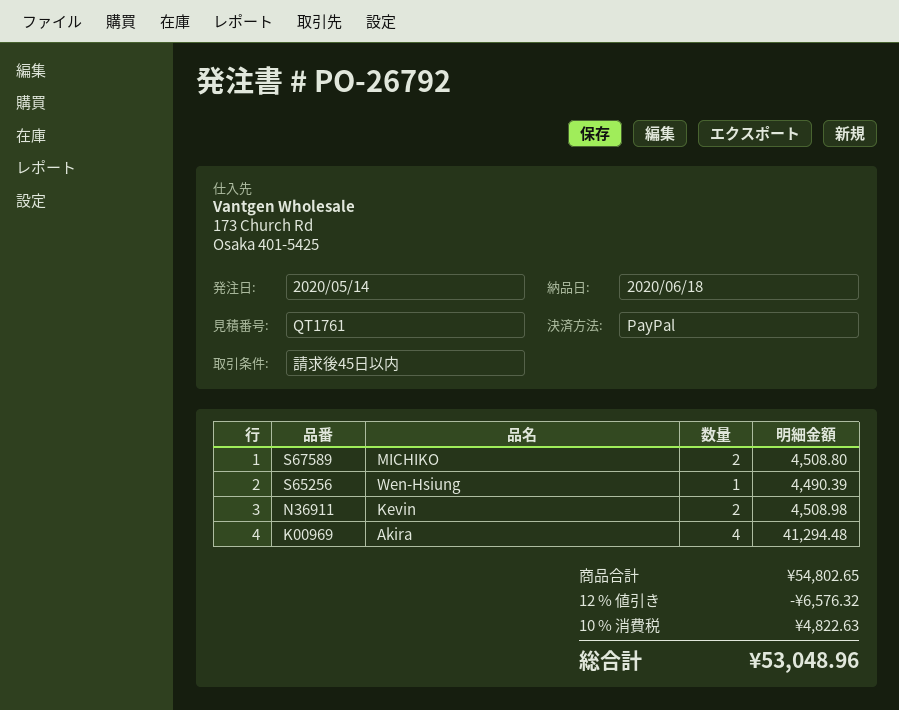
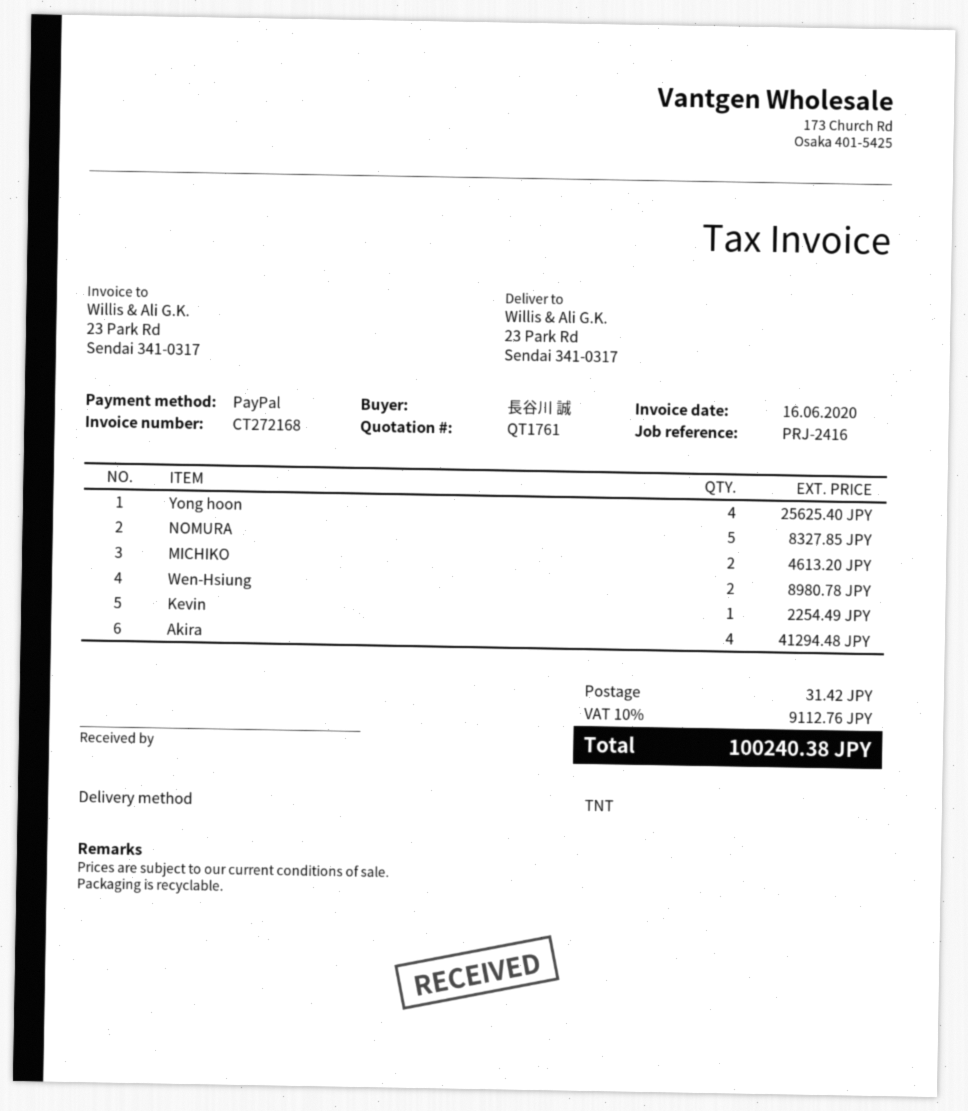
MICHIKO: 2 for 4508.80 -> 2 for 4613.20
Wen-Hsiung: 1 for 4490.39 -> 2 for 8980.78
Kevin: 2 for 4508.98 -> 1 for 2254.49
Yong hoon: none -> 4 for 25625.40
NOMURA: none -> 5 for 8327.85
discount: 12% = 6576.32 -> none
shipping: none -> 31.42
tax: 10% = 4822.63 -> 10% = 9112.76
total: 53048.96 -> 100240.38

